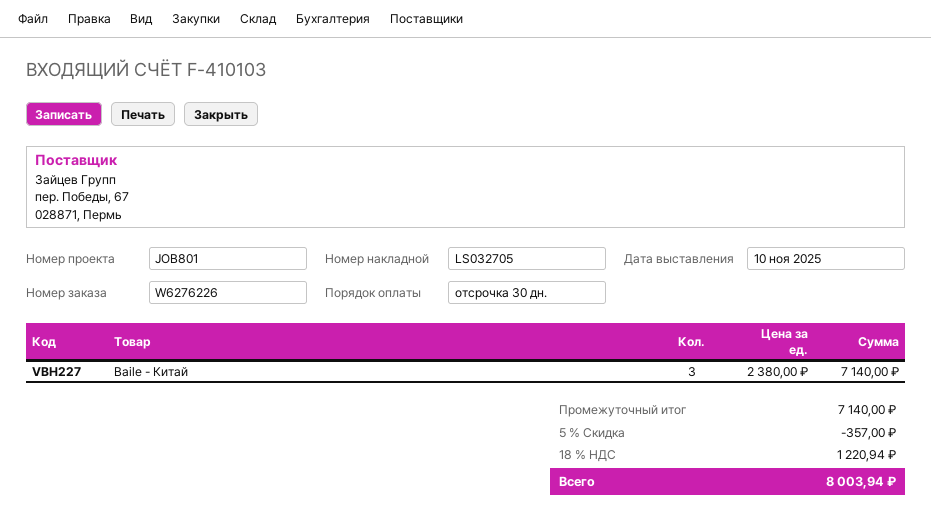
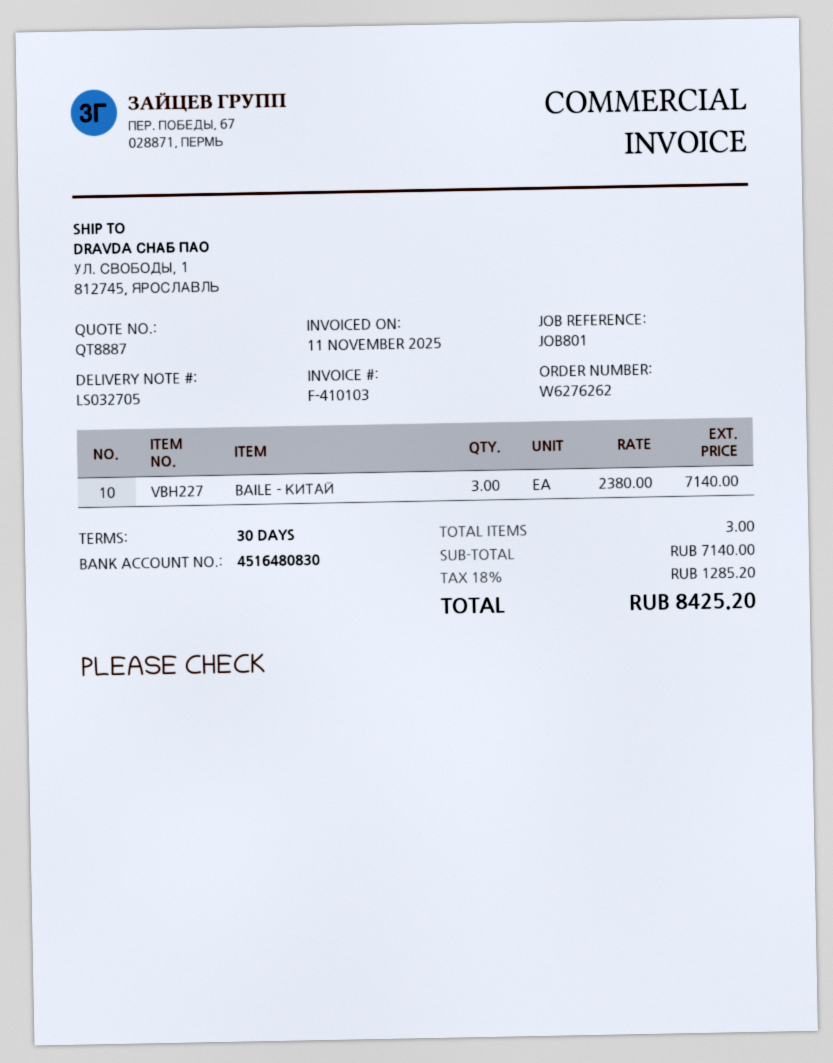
order number: W6276226 -> W6276262
invoice date: 2025-11-10 -> 2025-11-11
discount: 5% = 357.00 -> none
tax: 18% = 1220.94 -> 18% = 1285.20
total: 8003.94 -> 8425.20

